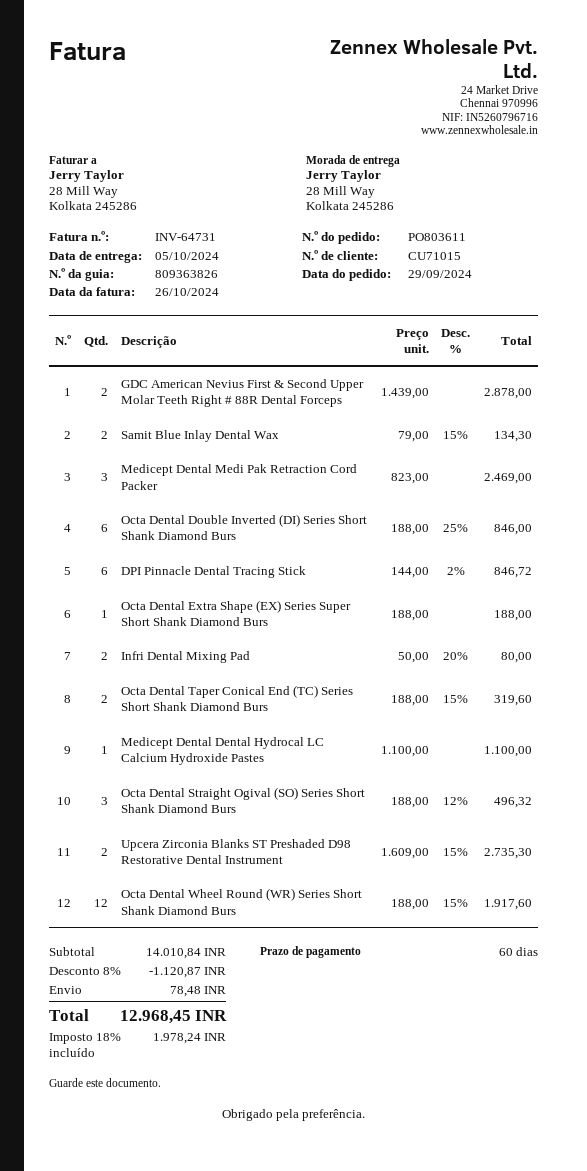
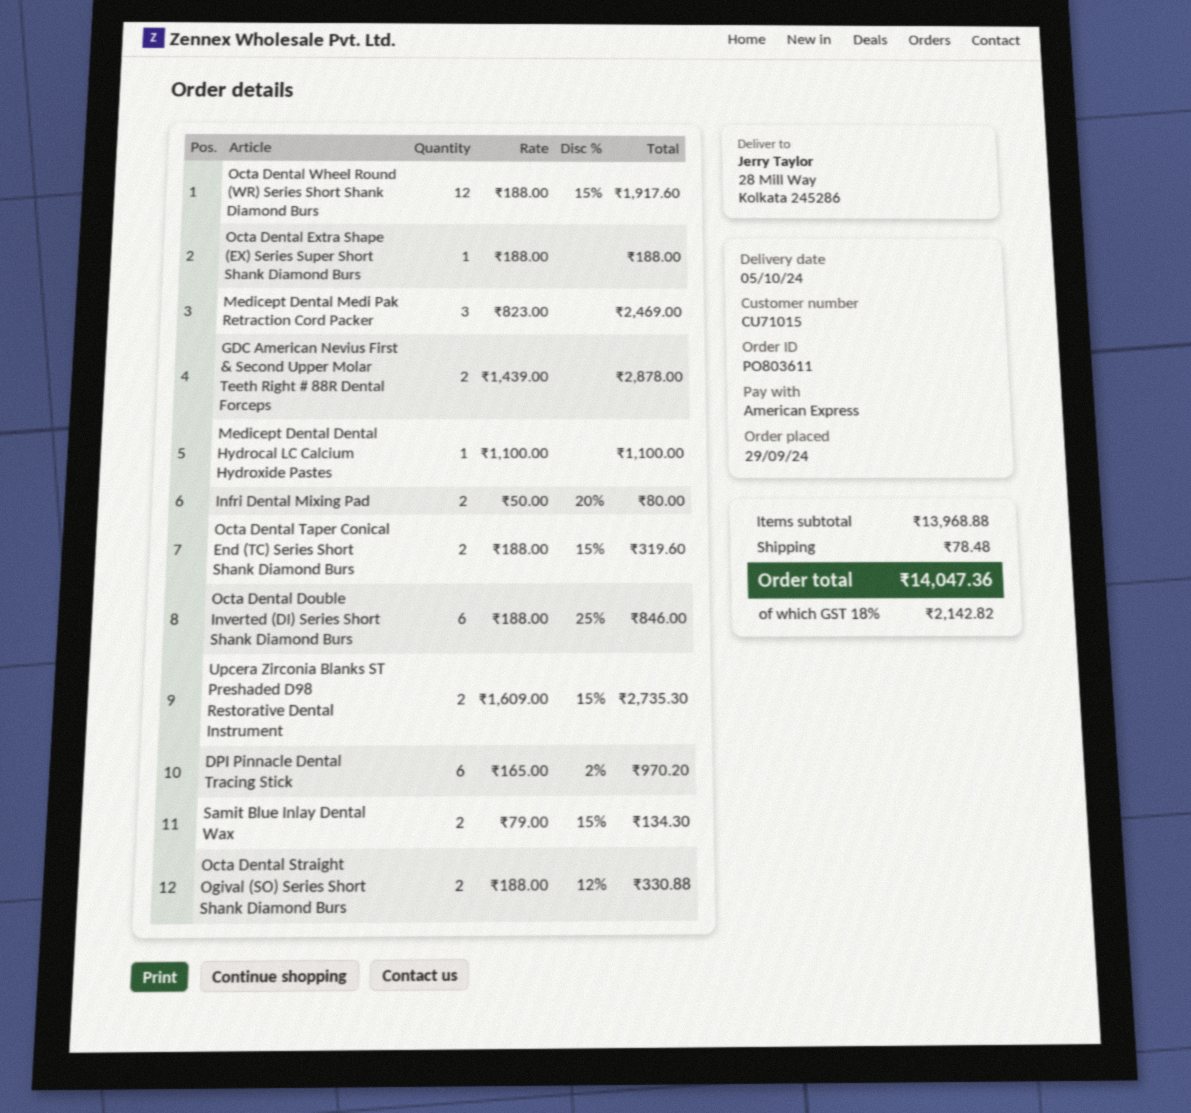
DPI Pinnacle Dental Tracing Stick: 6 x 144.00 - 2% = 846.72 -> 6 x 165.00 - 2% = 970.20
Octa Dental Straight Ogival (SO) Series Short Shank Diamond Burs: 3 x 188.00 - 12% = 496.32 -> 2 x 188.00 - 12% = 330.88
subtotal: 14010.84 -> 13968.88
discount: 8% = 1120.87 -> none
tax: 18% = 1978.24 -> 18% = 2142.82
total: 12968.45 -> 14047.36

